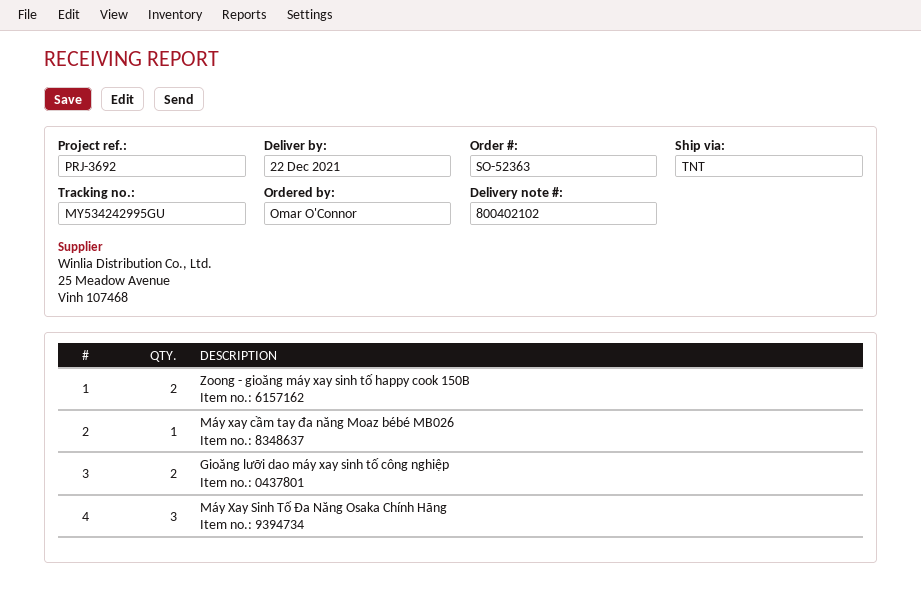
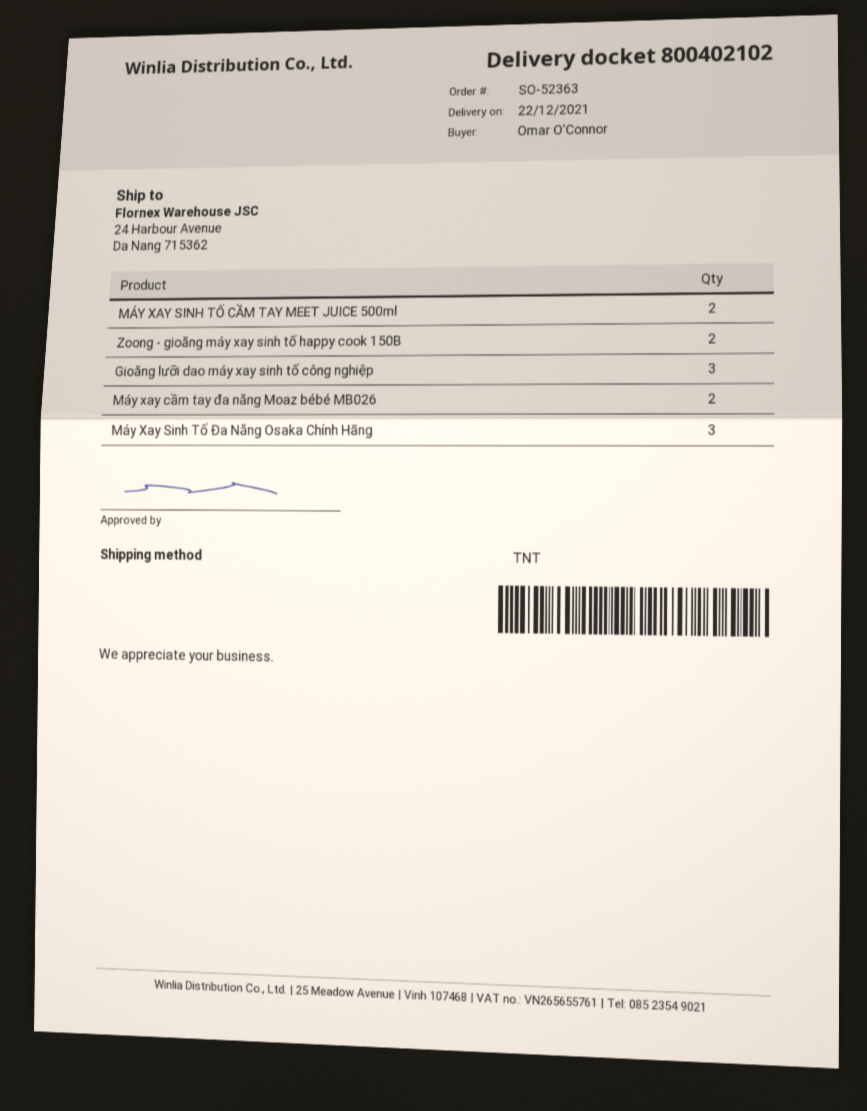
Máy xay cầm tay đa năng Moaz bébé MB026: 1 -> 2
Gioăng lưỡi dao máy xay sinh tố công nghiệp: 2 -> 3
MÁY XAY SINH TỐ CẦM TAY MEET JUICE 500ml: none -> 2

